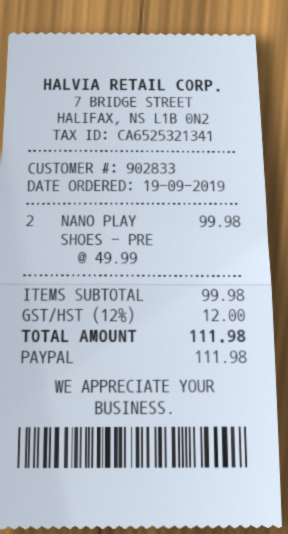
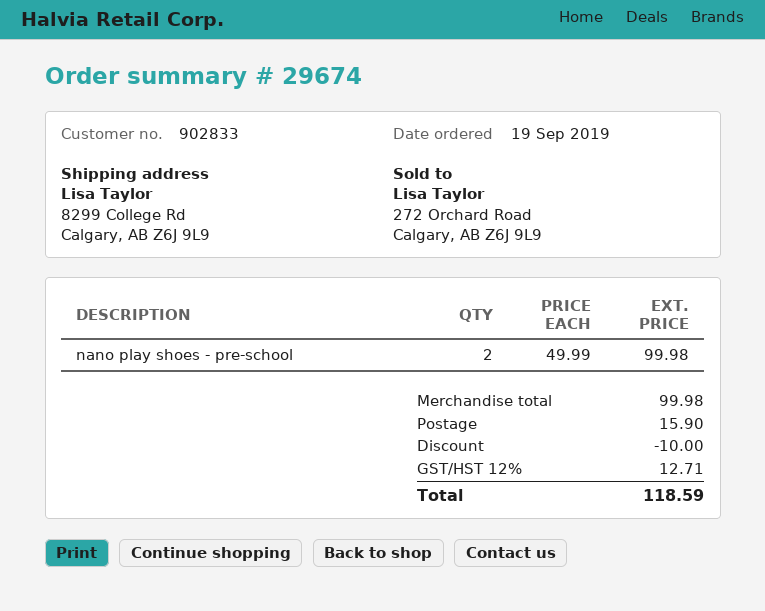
discount: none -> 10.00
shipping: none -> 15.90
tax: 12% = 12.00 -> 12% = 12.71
total: 111.98 -> 118.59

